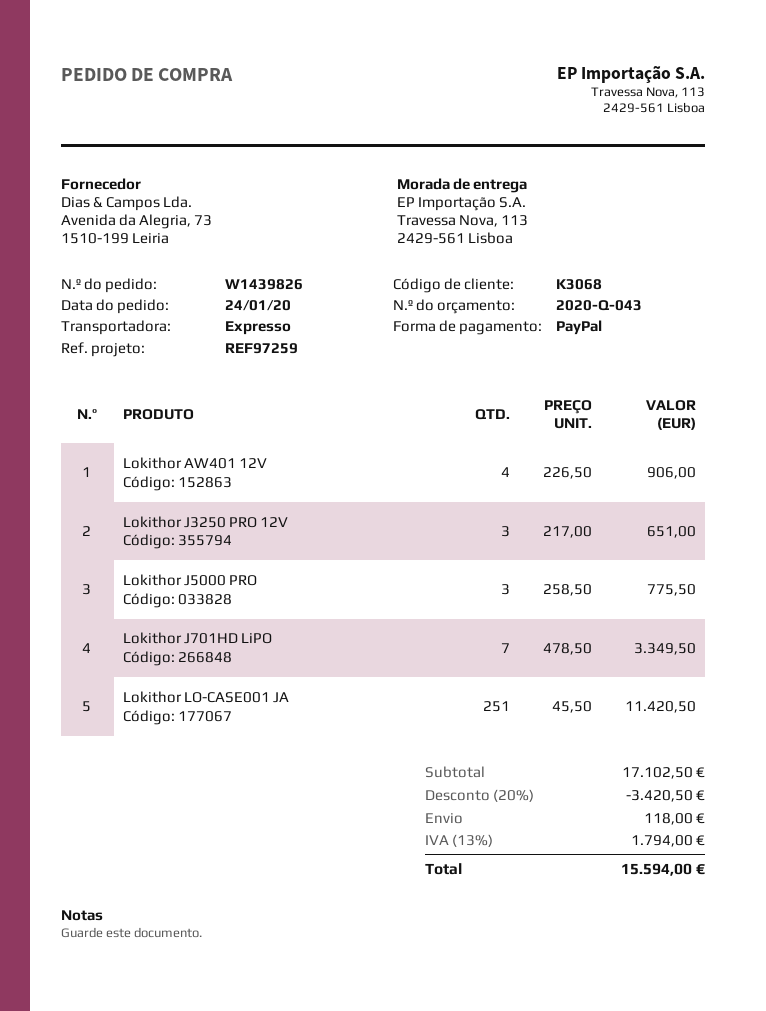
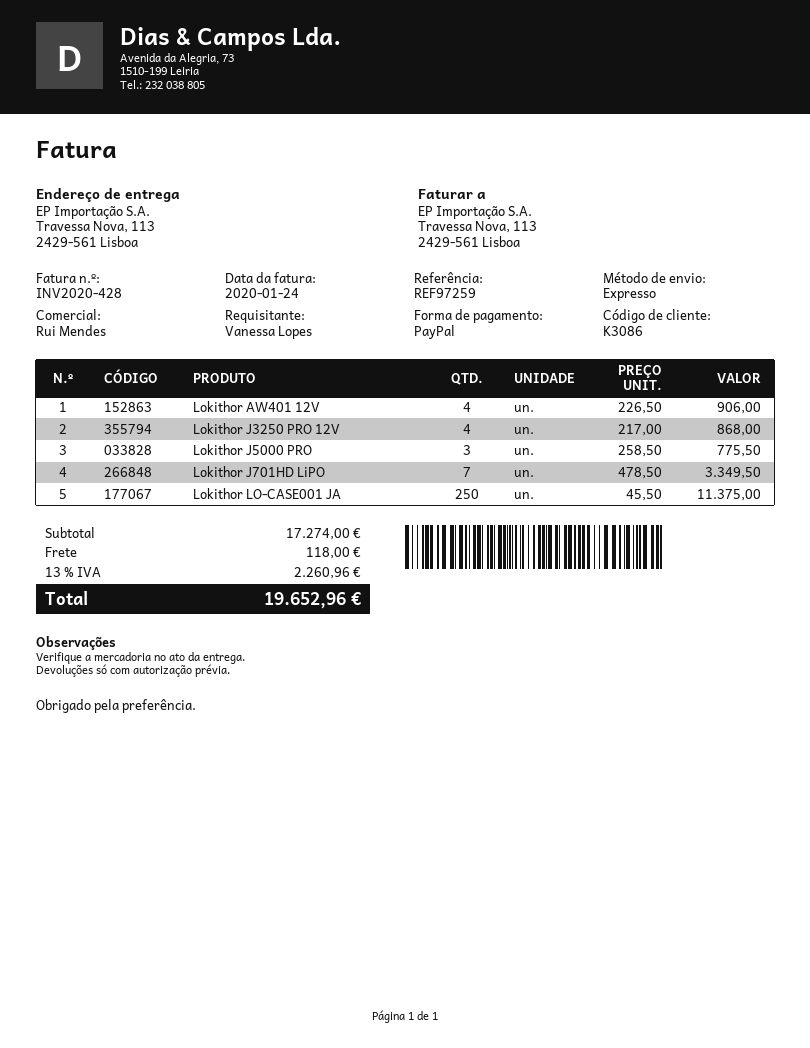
customer number: K3068 -> K3086
Lokithor J3250 PRO 12V: 3 x 217.00 = 651.00 -> 4 x 217.00 = 868.00
Lokithor LO-CASE001 JA: 251 x 45.50 = 11420.50 -> 250 x 45.50 = 11375.00
subtotal: 17102.50 -> 17274.00
discount: 20% = 3420.50 -> none
tax: 13% = 1794.00 -> 13% = 2260.96
total: 15594.00 -> 19652.96

